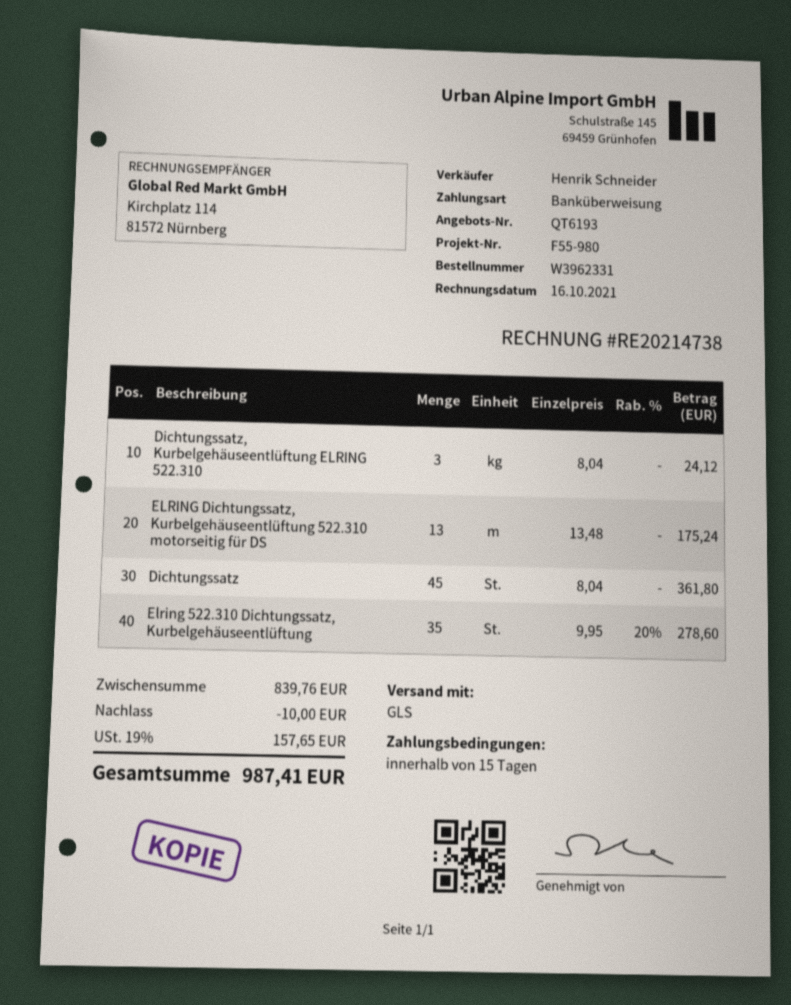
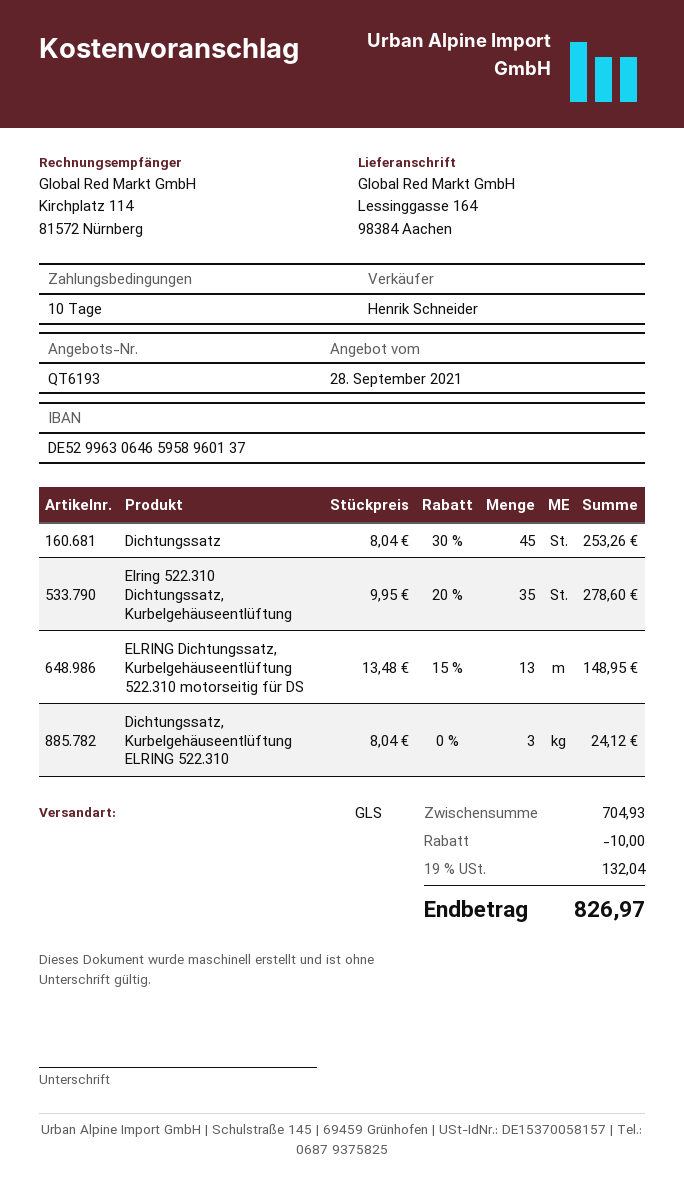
payment terms: 15 days -> 10 days
ELRING Dichtungssatz, Kurbelgehäuseentlüftung 522.310 motorseitig für DS: 13 x 13.48 = 175.24 -> 13 x 13.48 - 15% = 148.95
Dichtungssatz: 45 x 8.04 = 361.80 -> 45 x 8.04 - 30% = 253.26
subtotal: 839.76 -> 704.93
tax: 19% = 157.65 -> 19% = 132.04
total: 987.41 -> 826.97

